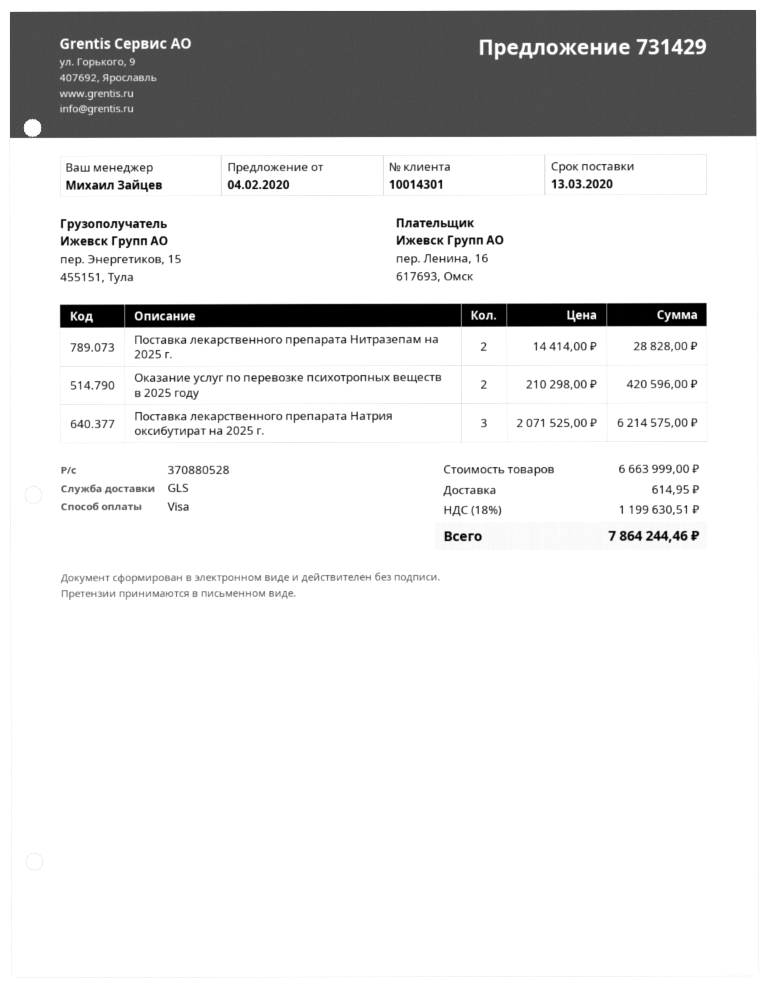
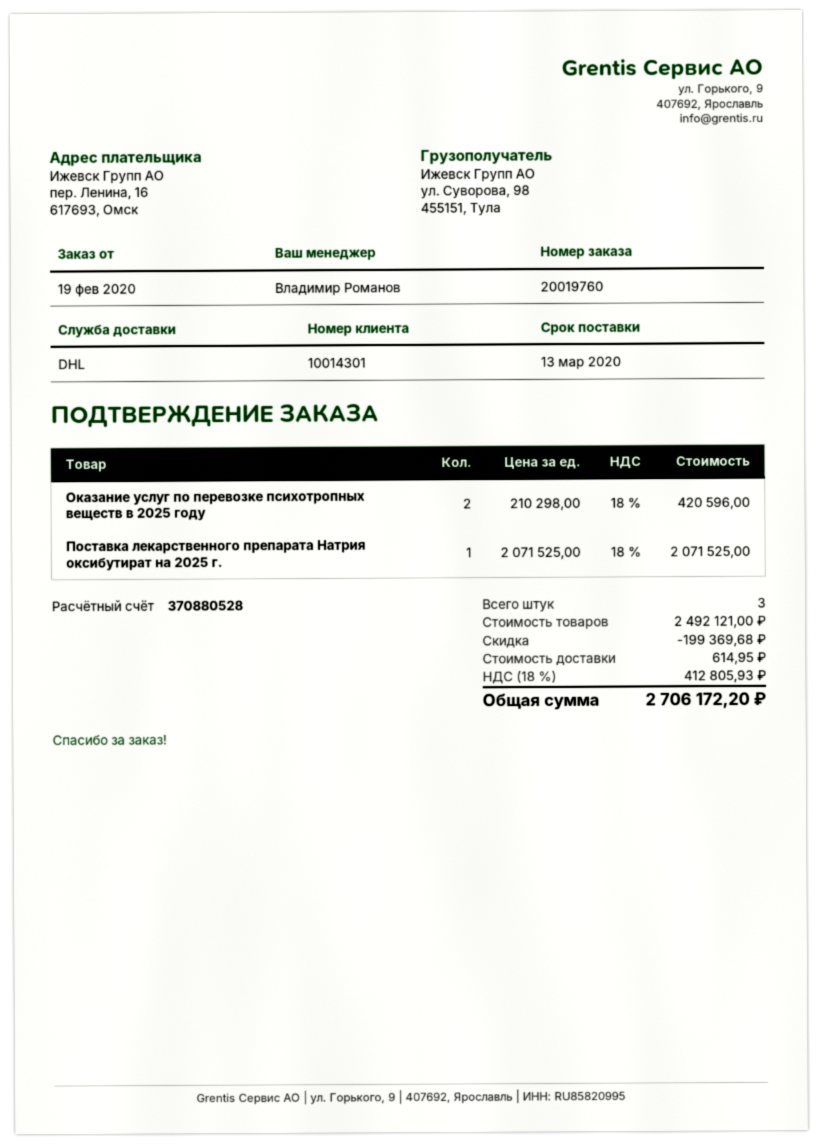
sales rep: Михаил Зайцев -> Владимир Романов
shipping method: GLS -> DHL
ship to: пер. Энергетиков, 15, 455151, Тула -> ул. Суворова, 98, 455151, Тула
Поставка лекарственного препарата Нитразепам на 2025 г.: 2 x 14414.00 = 28828.00 -> none
Поставка лекарственного препарата Натрия оксибутират на 2025 г.: 3 x 2071525.00 = 6214575.00 -> 1 x 2071525.00 = 2071525.00
subtotal: 6663999.00 -> 2492121.00
discount: none -> 199369.68
tax: 18% = 1199630.51 -> 18% = 412805.93
total: 7864244.46 -> 2706172.20

